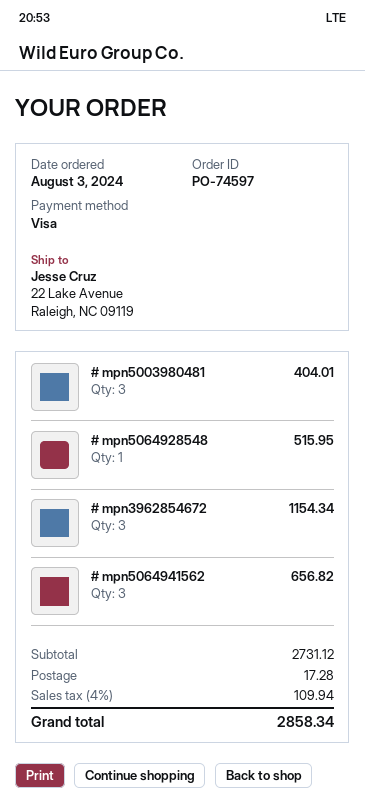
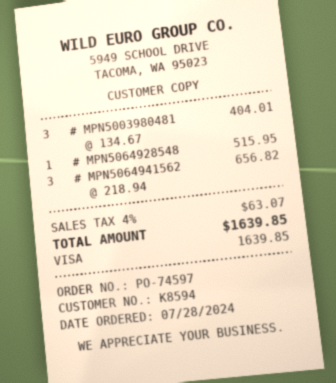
order date: 2024-08-03 -> 2024-07-28
# mpn3962854672: 3 for 1154.34 -> none
shipping: 17.28 -> none
tax: 4% = 109.94 -> 4% = 63.07
total: 2858.34 -> 1639.85

